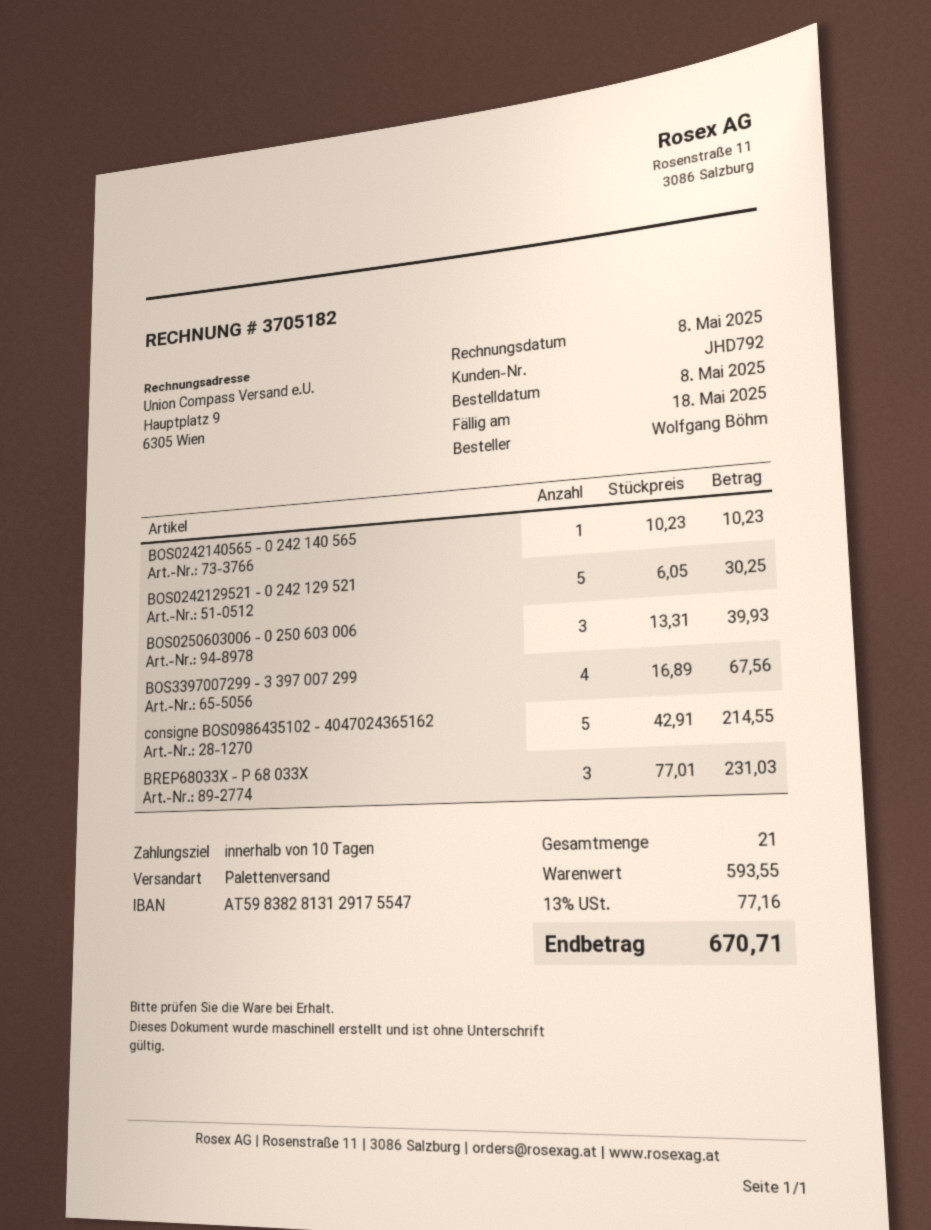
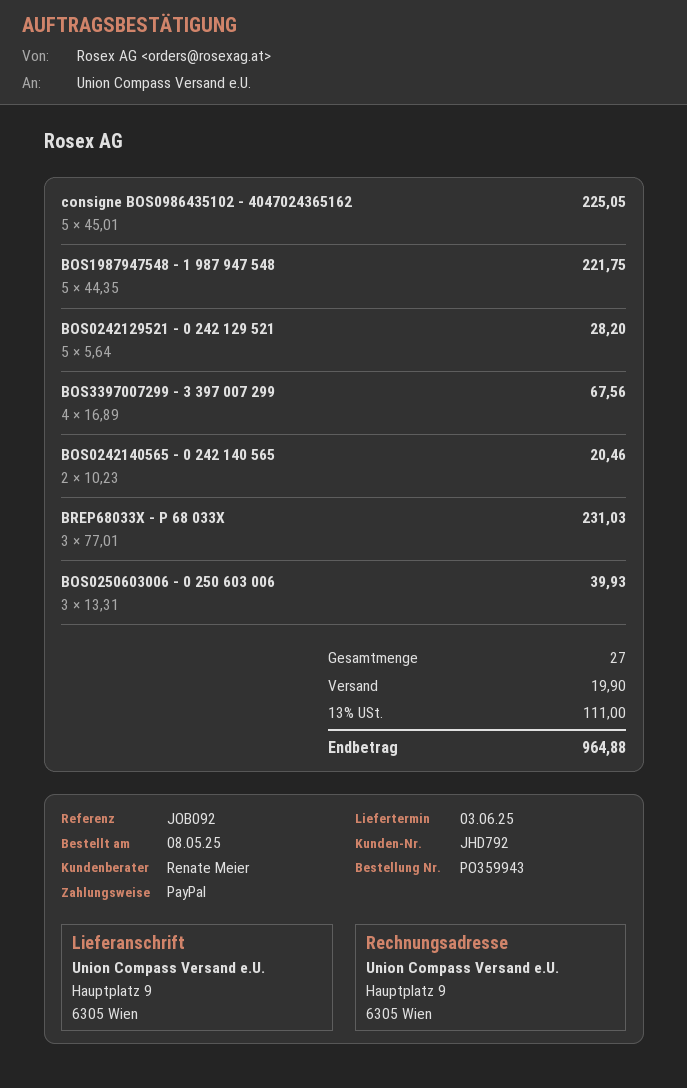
BOS0242140565 - 0 242 140 565: 1 x 10.23 = 10.23 -> 2 x 10.23 = 20.46
BOS0242129521 - 0 242 129 521: 5 x 6.05 = 30.25 -> 5 x 5.64 = 28.20
consigne BOS0986435102 - 4047024365162: 5 x 42.91 = 214.55 -> 5 x 45.01 = 225.05
BOS1987947548 - 1 987 947 548: none -> 5 x 44.35 = 221.75
total quantity: 21 -> 27
shipping: none -> 19.90
tax: 13% = 77.16 -> 13% = 111.00
total: 670.71 -> 964.88

